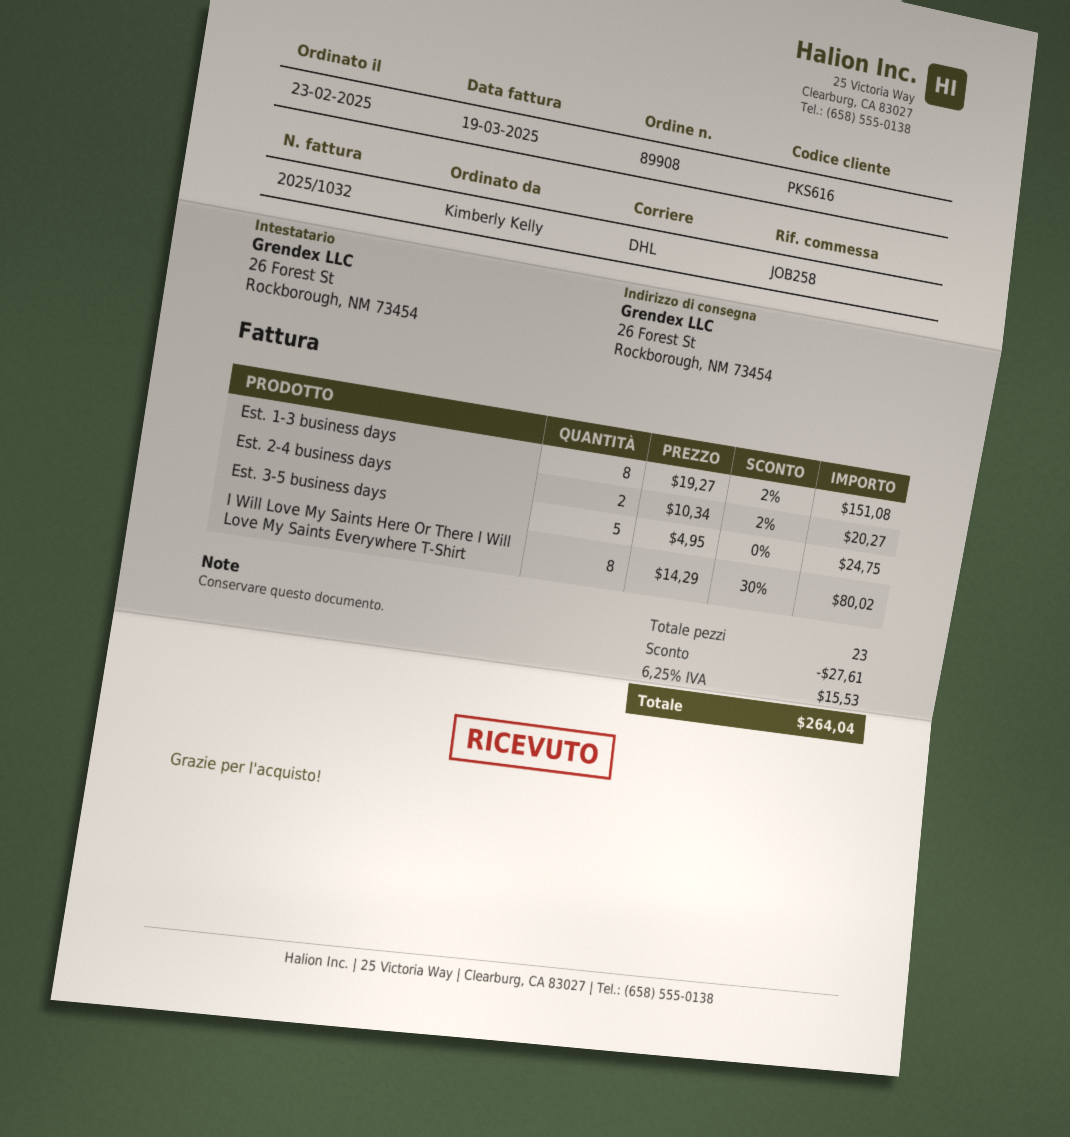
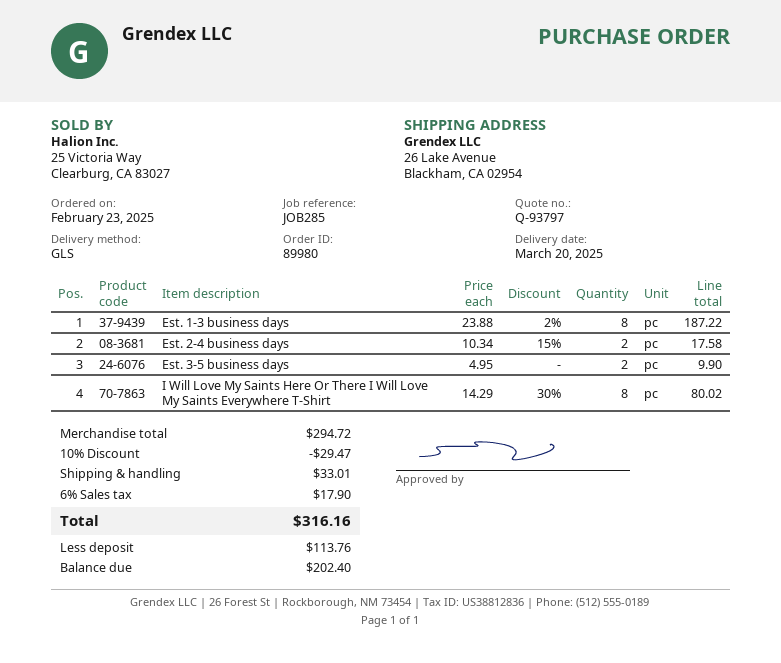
order number: 89908 -> 89980
reference: JOB258 -> JOB285
shipping method: DHL -> GLS
ship to: 26 Forest St, Rockborough, NM 73454 -> 26 Lake Avenue, Blackham, CA 02954
Est. 1-3 business days: 8 x 19.27 - 2% = 151.08 -> 8 x 23.88 - 2% = 187.22
Est. 2-4 business days: 2 x 10.34 - 2% = 20.27 -> 2 x 10.34 - 15% = 17.58
Est. 3-5 business days: 5 x 4.95 = 24.75 -> 2 x 4.95 = 9.90
discount: 27.61 -> 29.47
shipping: none -> 33.01
tax: 6.25% = 15.53 -> 6% = 17.90
total: 264.04 -> 316.16

